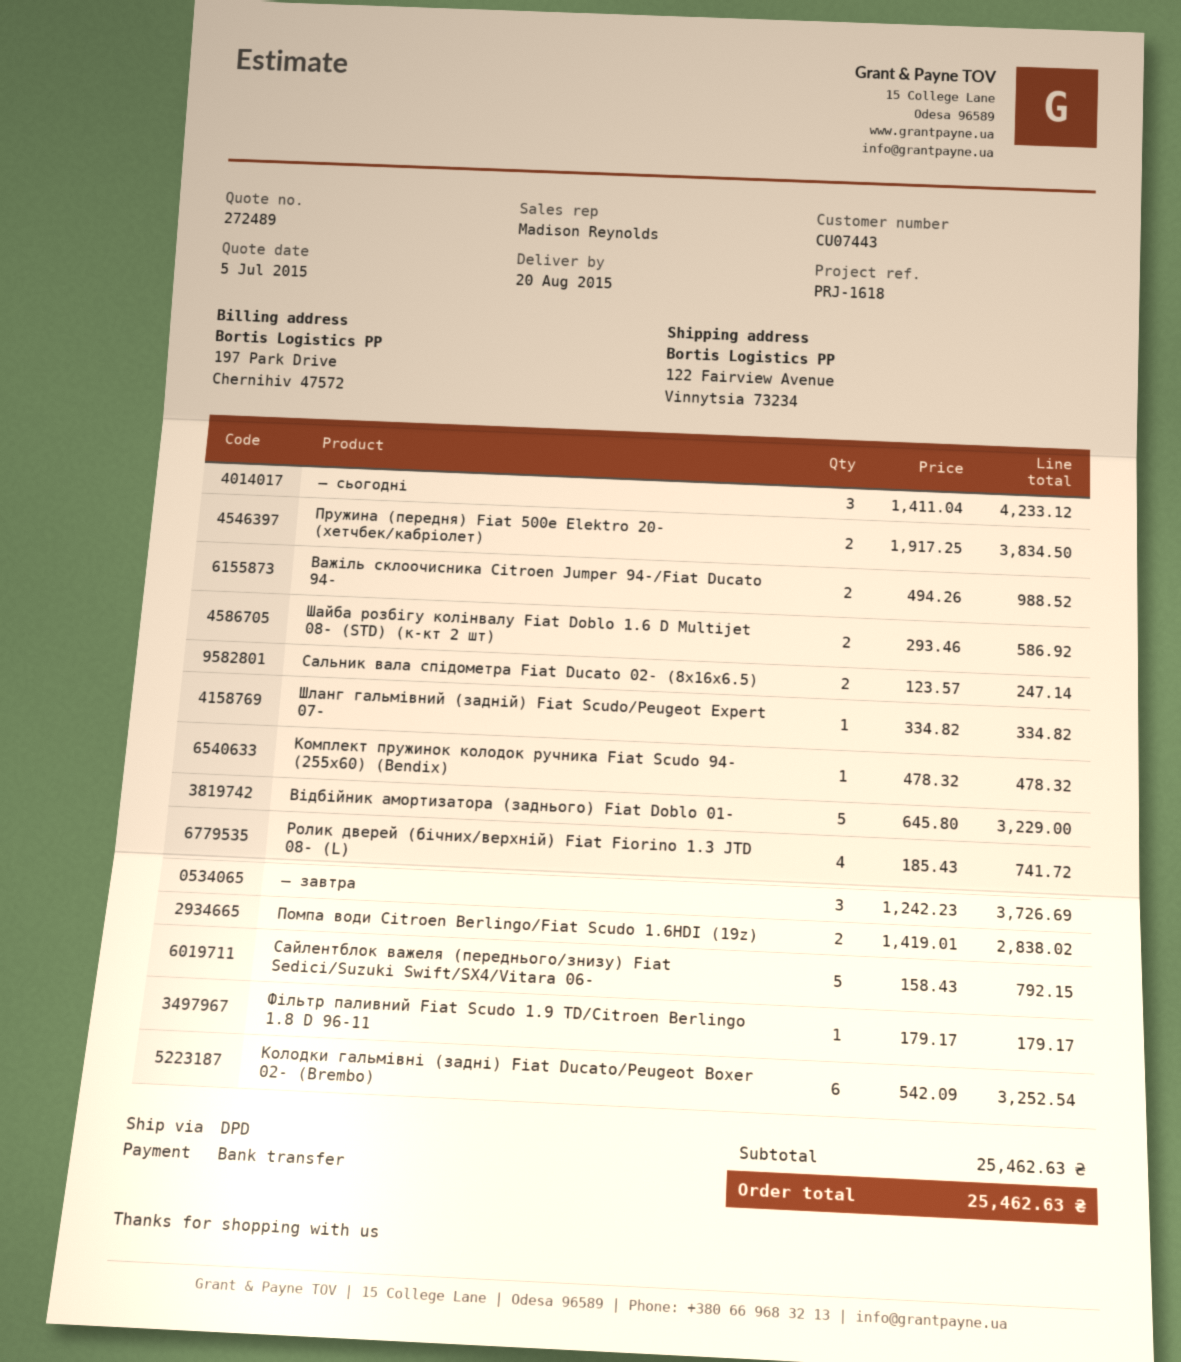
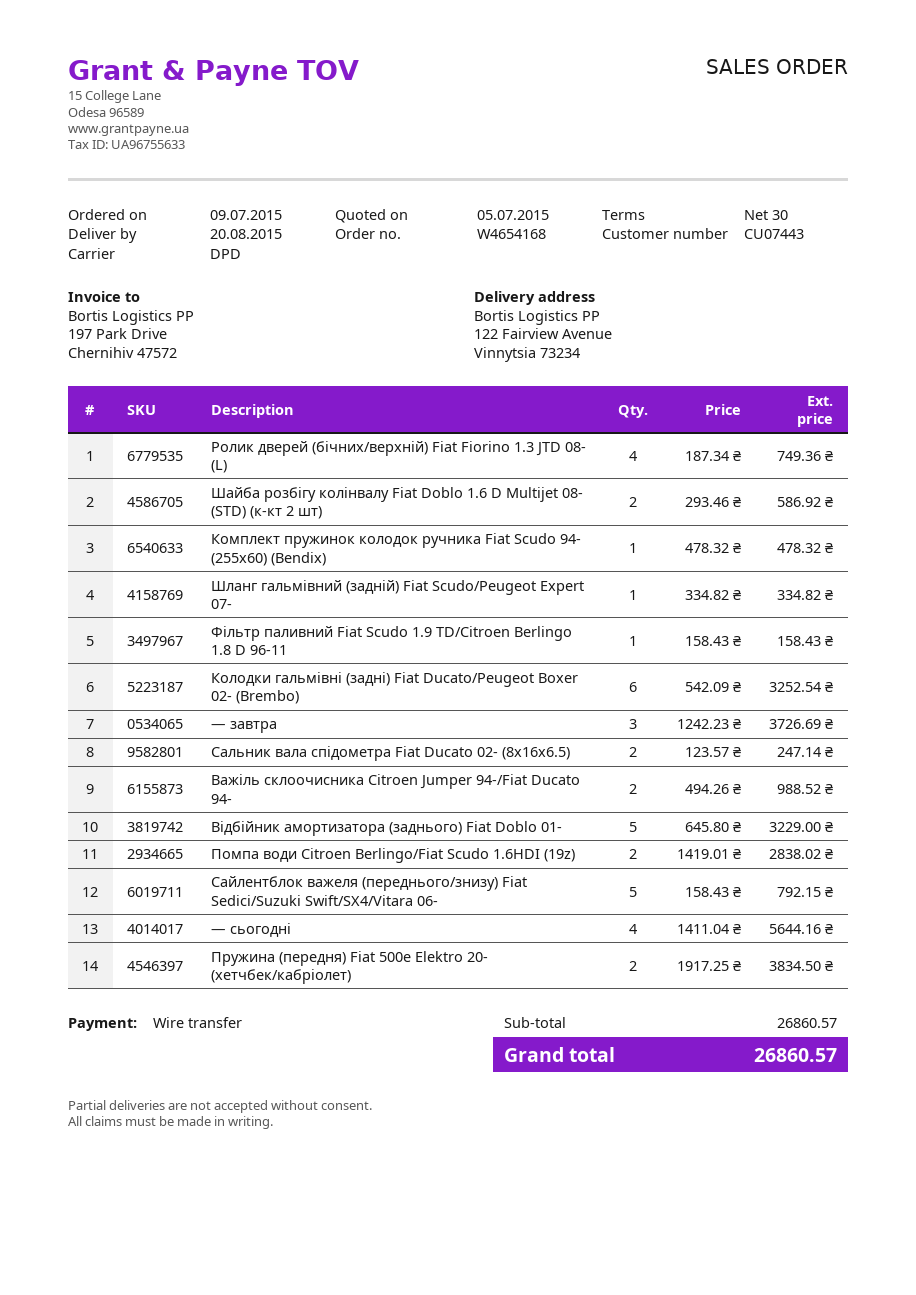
— сьогодні: 3 x 1411.04 = 4233.12 -> 4 x 1411.04 = 5644.16
Ролик дверей (бічних/верхній) Fiat Fiorino 1.3 JTD 08- (L): 4 x 185.43 = 741.72 -> 4 x 187.34 = 749.36
Фільтр паливний Fiat Scudo 1.9 TD/Citroen Berlingo 1.8 D 96-11: 1 x 179.17 = 179.17 -> 1 x 158.43 = 158.43
subtotal: 25462.63 -> 26860.57
total: 25462.63 -> 26860.57

